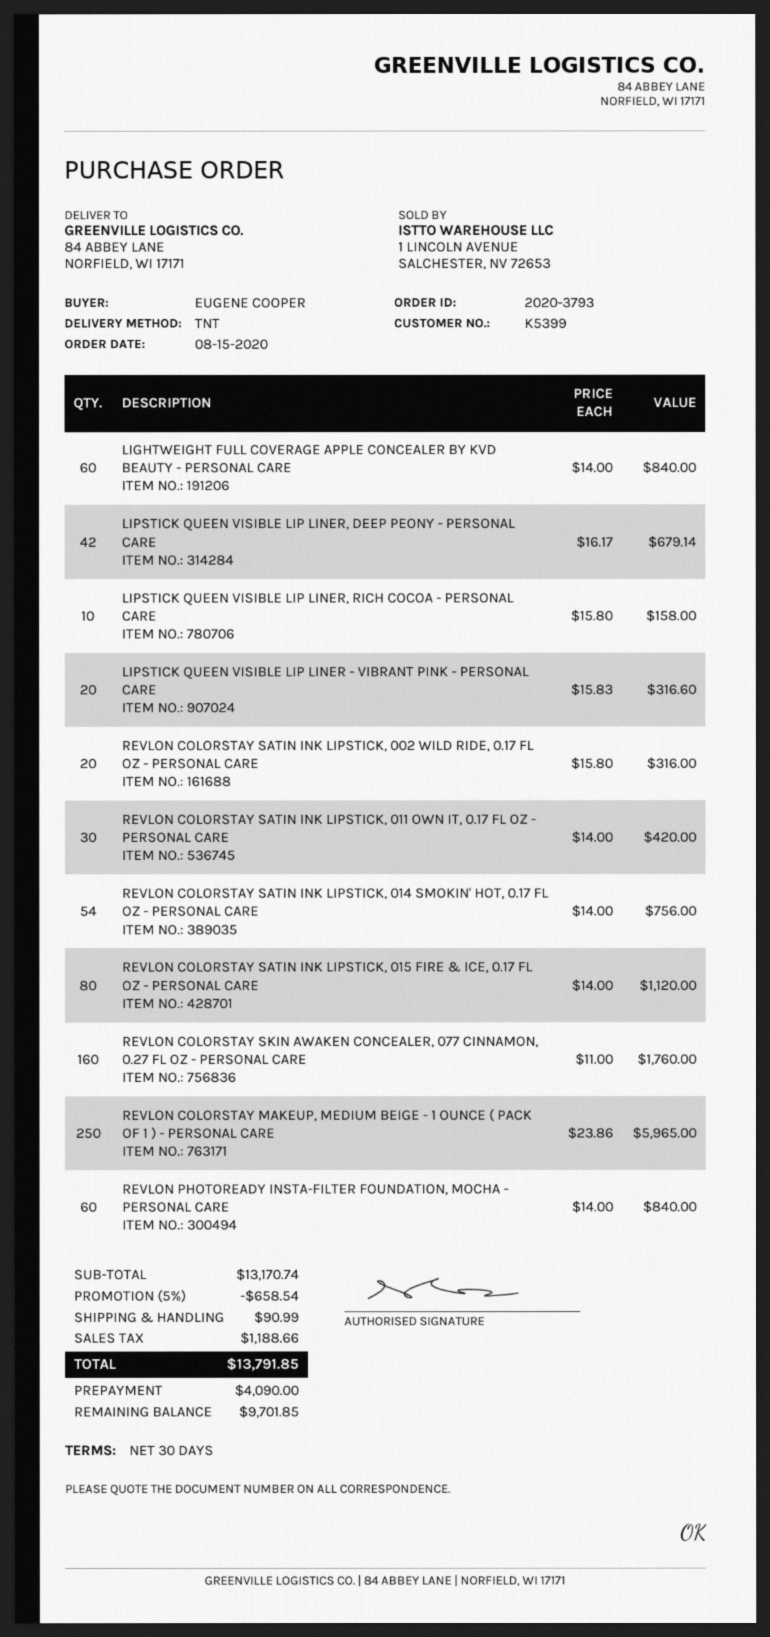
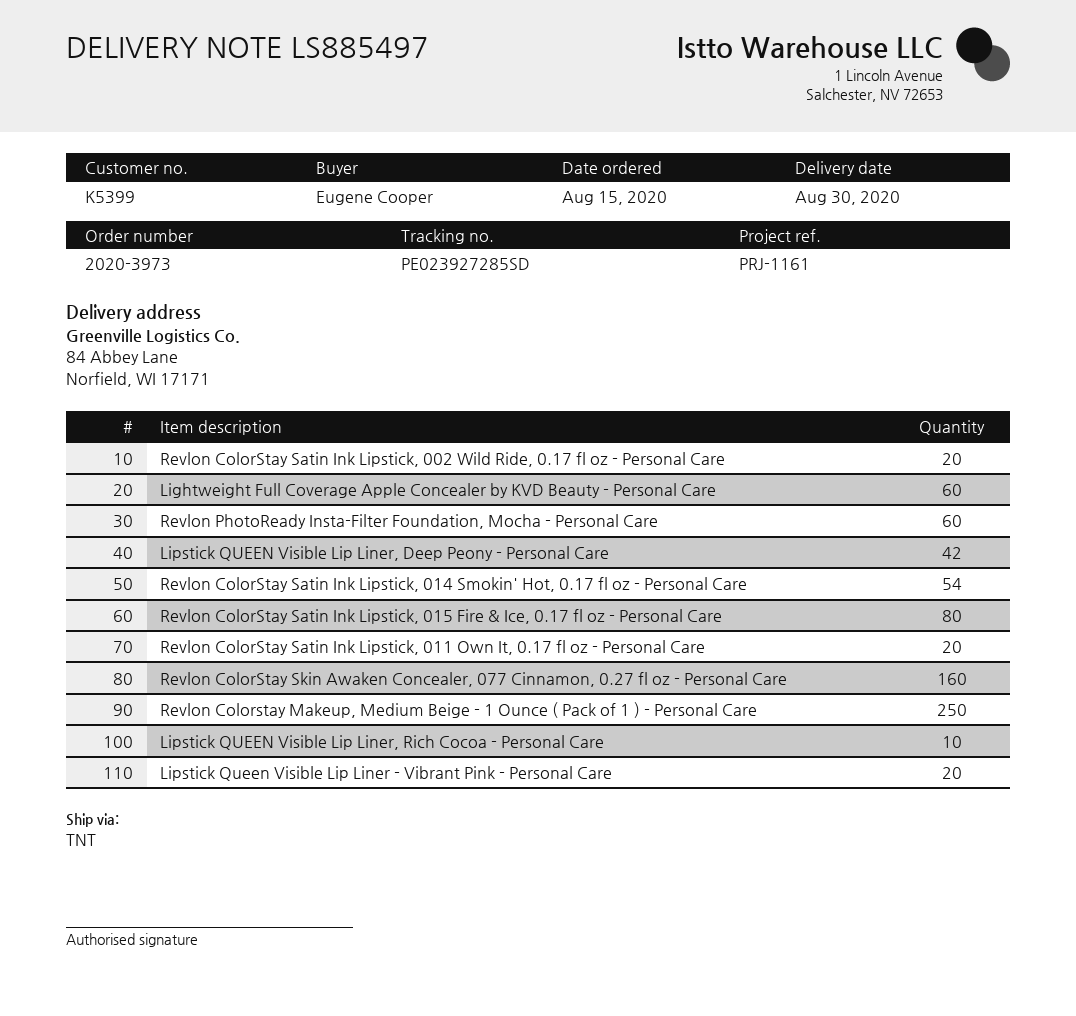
order number: 2020-3793 -> 2020-3973
REVLON COLORSTAY SATIN INK LIPSTICK, 011 OWN IT, 0.17 FL OZ - PERSONAL CARE: 30 -> 20

